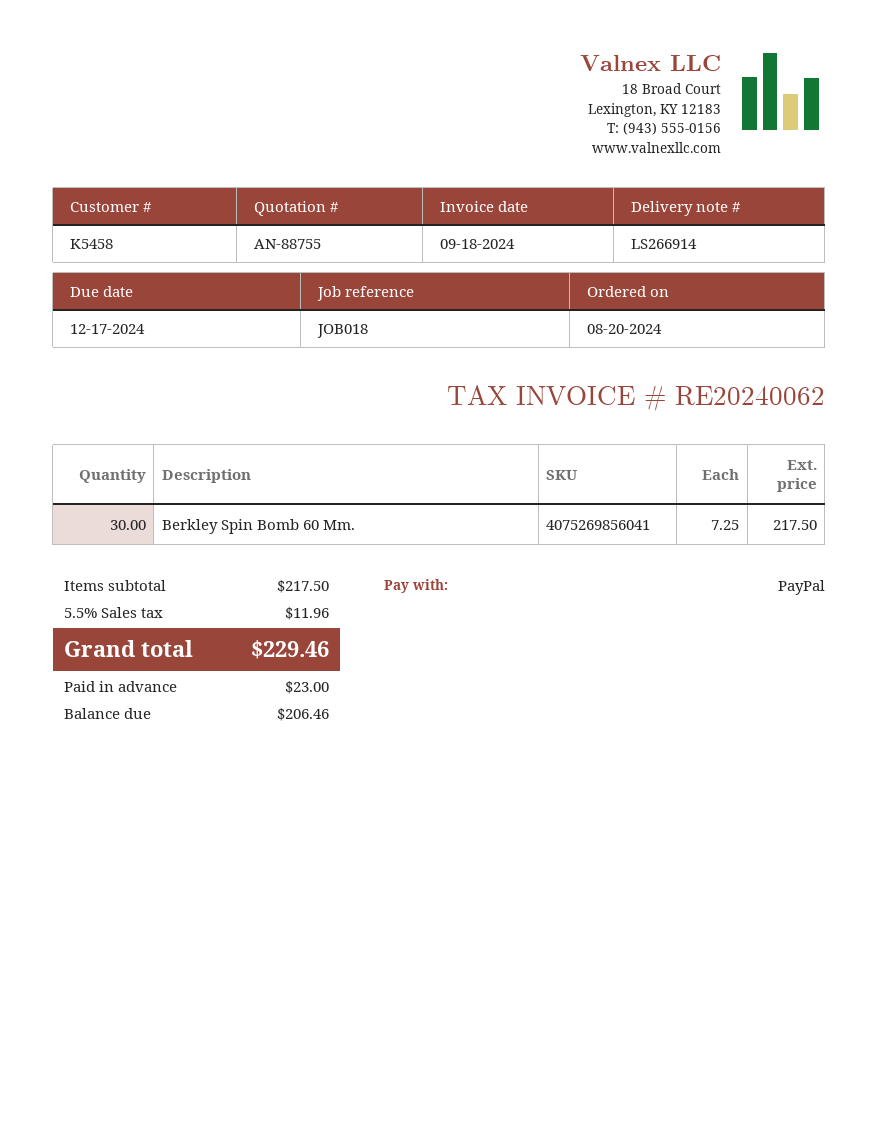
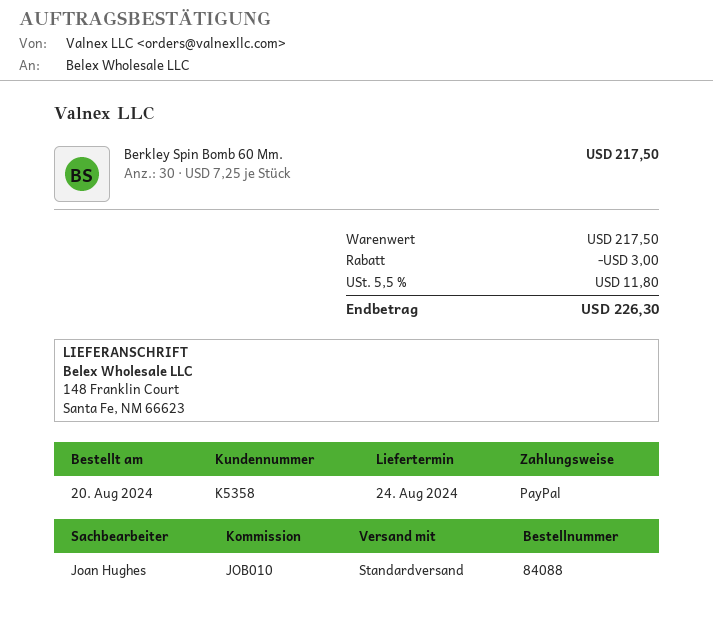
customer number: K5458 -> K5358
reference: JOB018 -> JOB010
discount: none -> 3.00
tax: 5.5% = 11.96 -> 5.5% = 11.80
total: 229.46 -> 226.30

